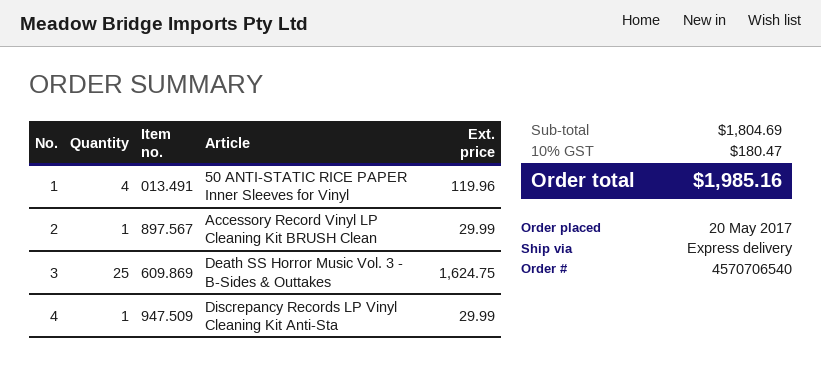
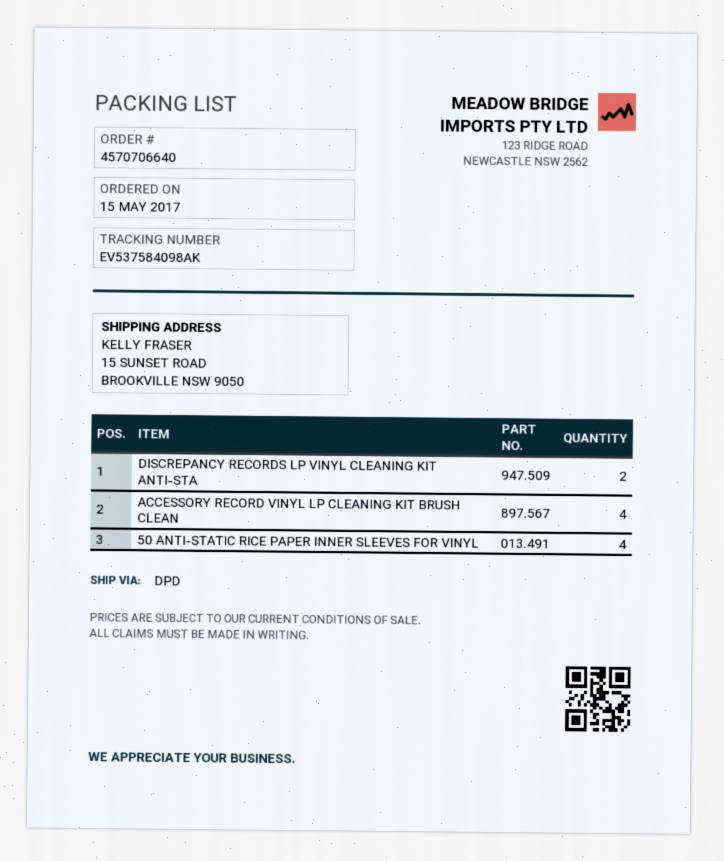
order number: 4570706540 -> 4570706640
order date: 2017-05-20 -> 2017-05-15
shipping method: express -> DPD
Accessory Record Vinyl LP Cleaning Kit BRUSH Clean: 1 -> 4
Death SS Horror Music Vol. 3 - B-Sides & Outtakes: 25 -> none
Discrepancy Records LP Vinyl Cleaning Kit Anti-Sta: 1 -> 2

